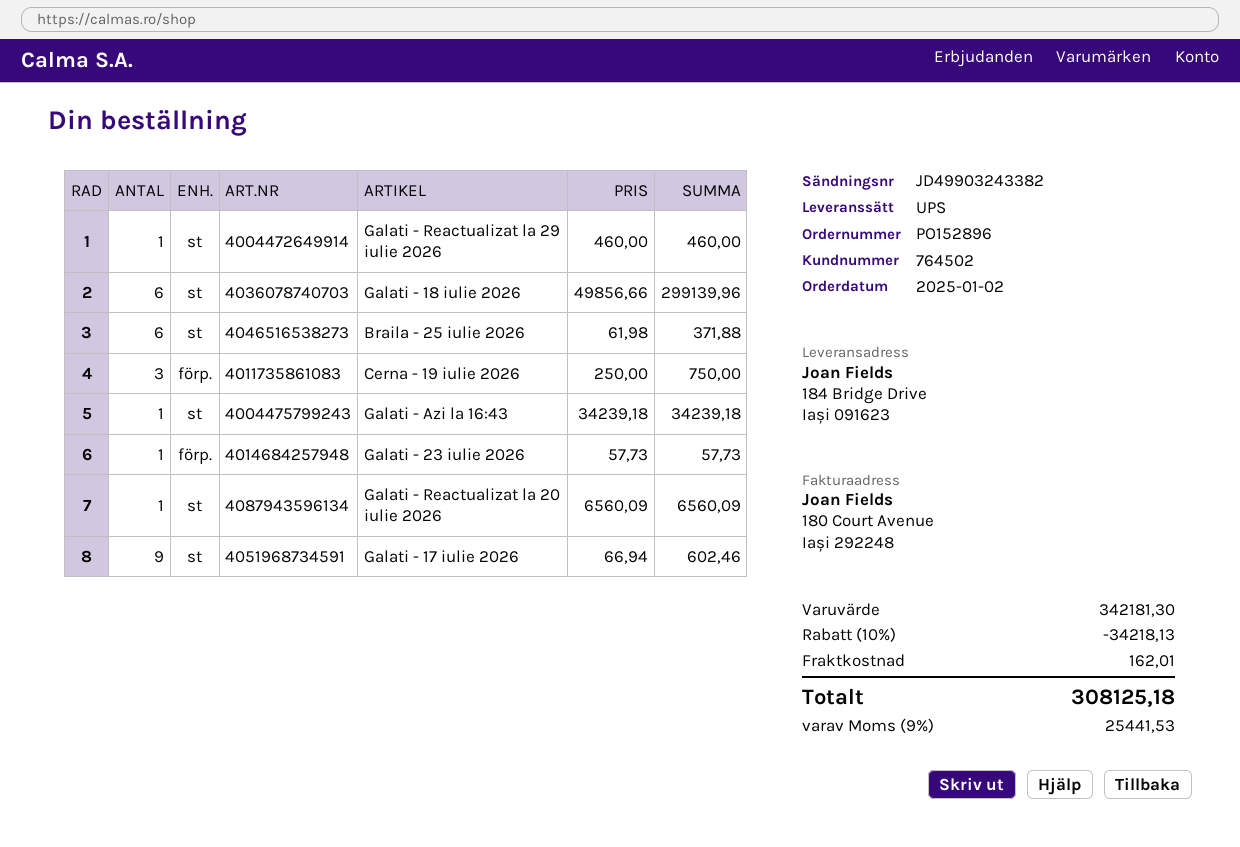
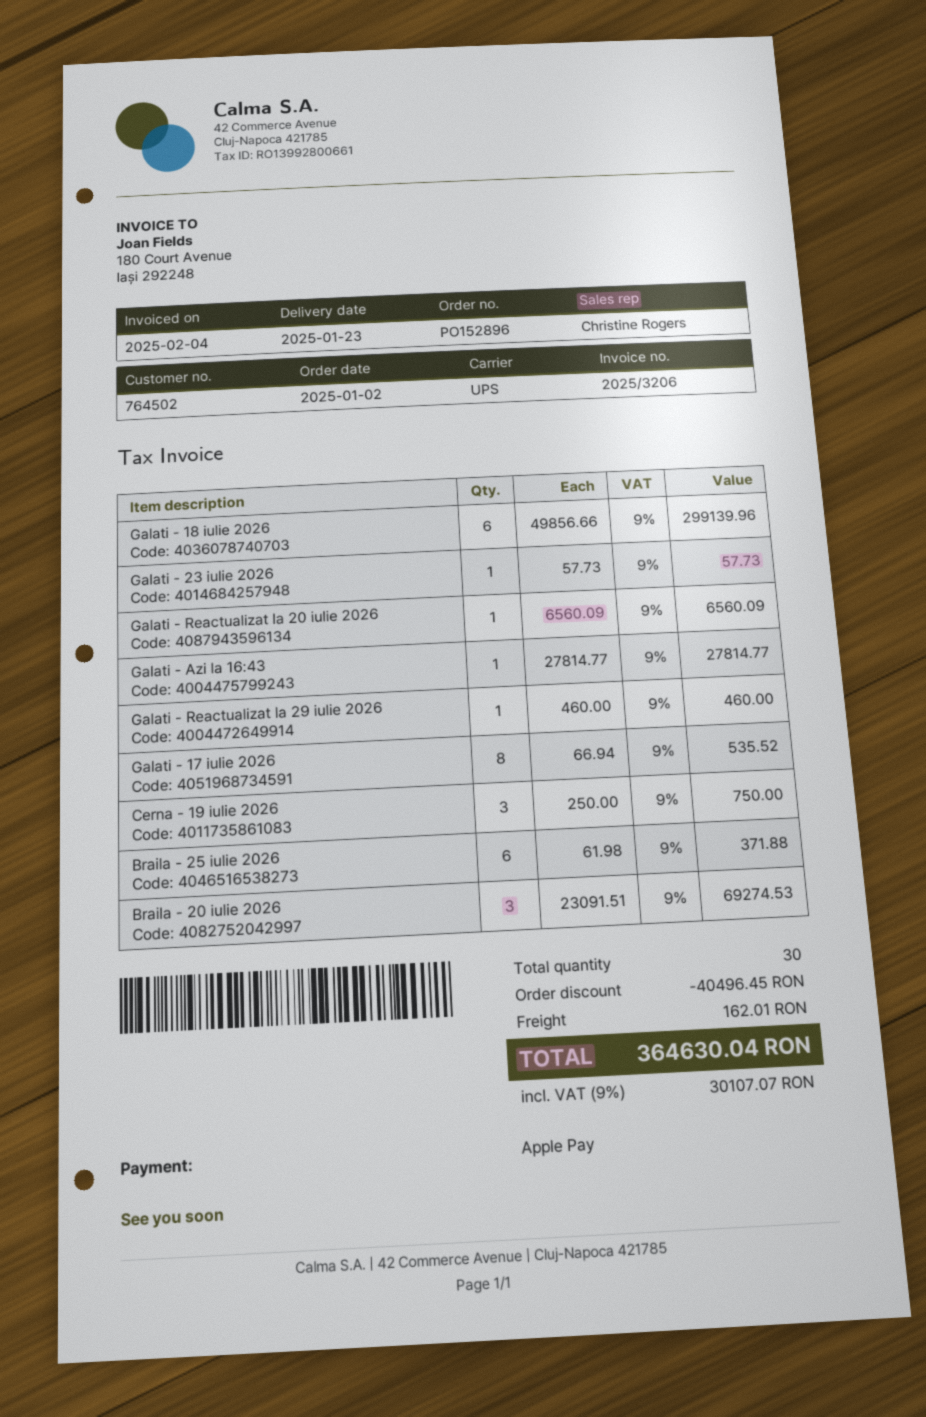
Galati - Azi la 16:43: 1 x 34239.18 = 34239.18 -> 1 x 27814.77 = 27814.77
Galati - 17 iulie 2026: 9 x 66.94 = 602.46 -> 8 x 66.94 = 535.52
Braila - 20 iulie 2026: none -> 3 x 23091.51 = 69274.53
discount: 34218.13 -> 40496.45
tax: 9% = 25441.53 -> 9% = 30107.07
total: 308125.18 -> 364630.04

